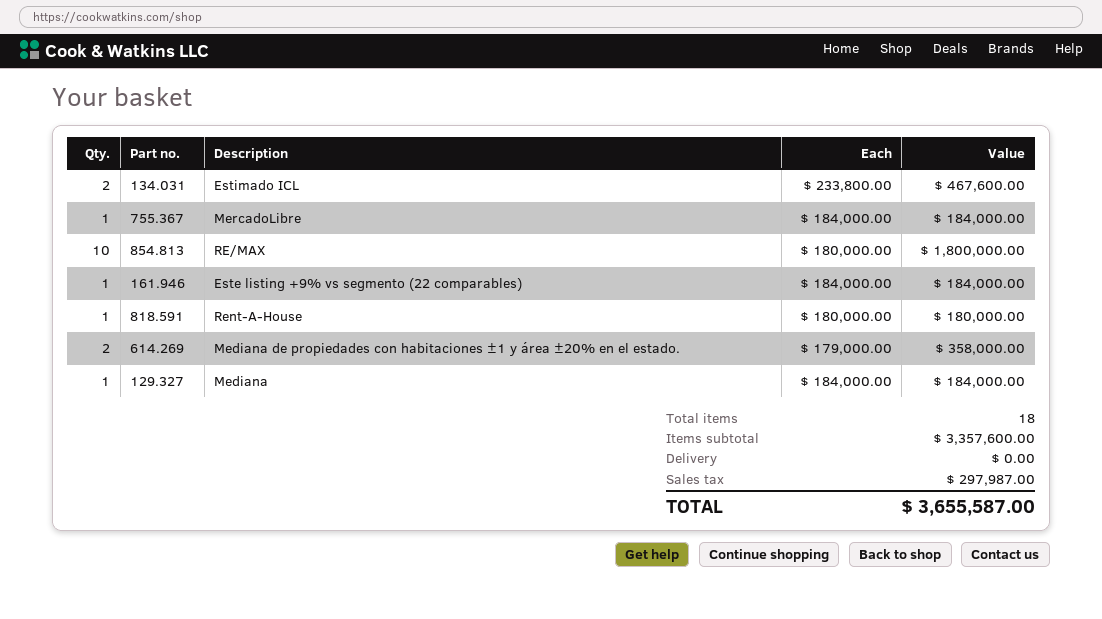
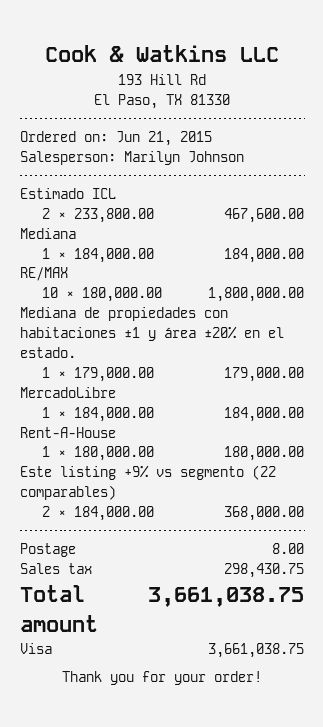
Este listing +9% vs segmento (22 comparables): 1 x 184000.00 = 184000.00 -> 2 x 184000.00 = 368000.00
Mediana de propiedades con habitaciones ±1 y área ±20% en el estado.: 2 x 179000.00 = 358000.00 -> 1 x 179000.00 = 179000.00
shipping: 0.00 -> 8.00
tax: 297987.00 -> 298430.75
total: 3655587.00 -> 3661038.75

